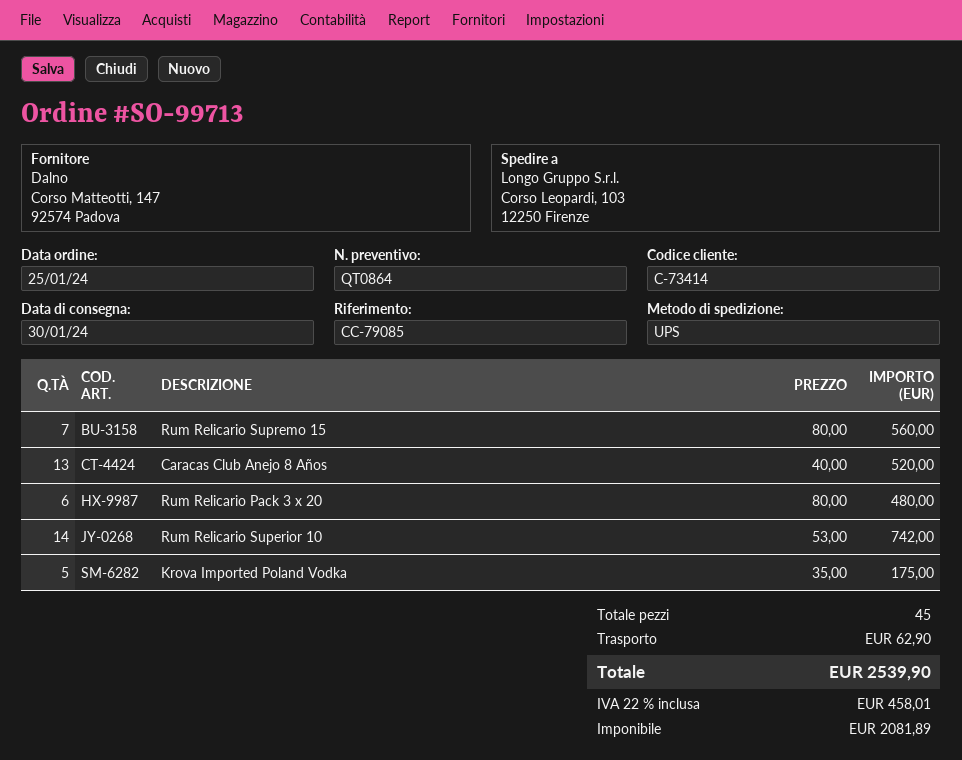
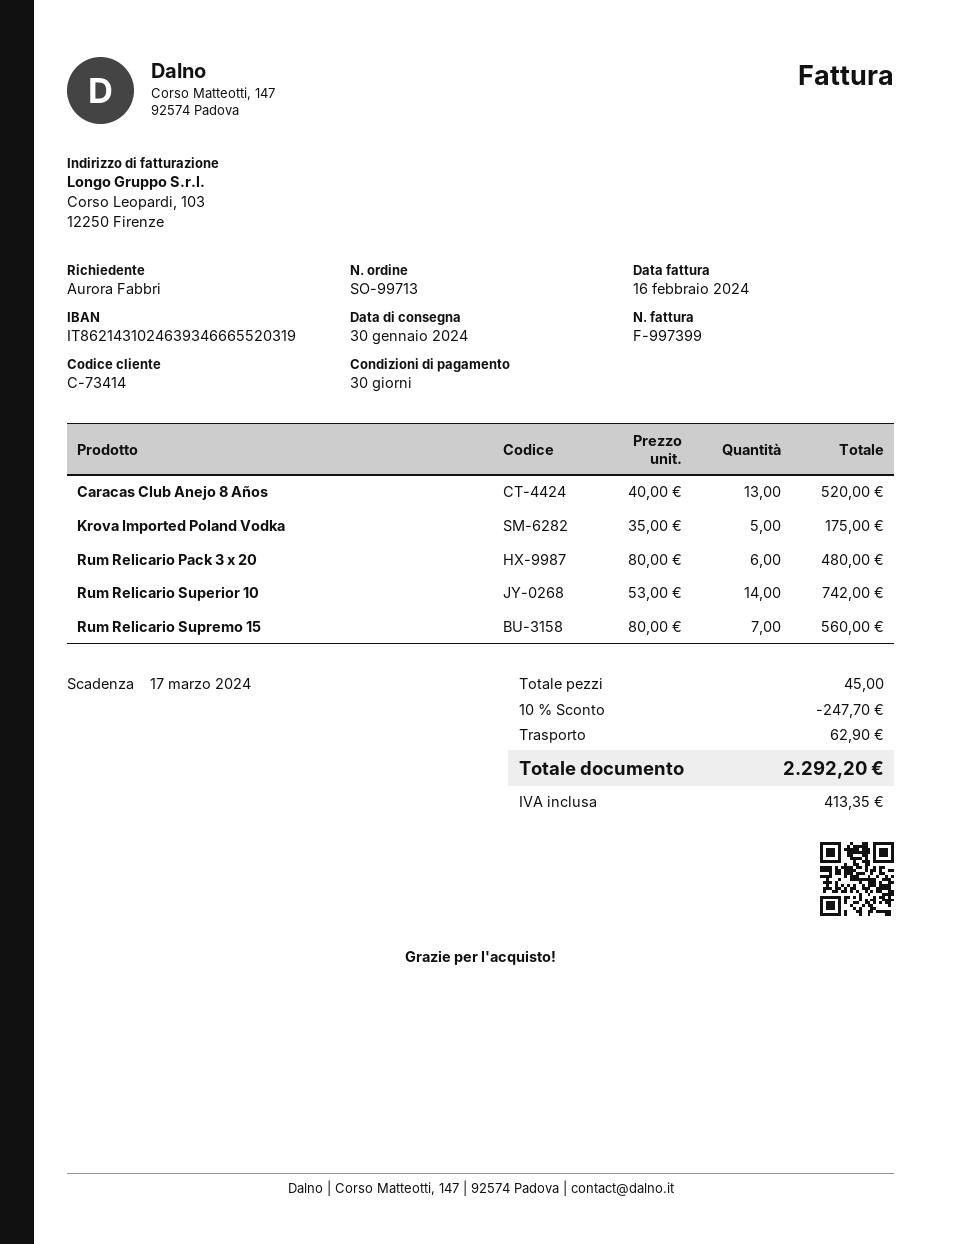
discount: none -> 10% = 247.70
tax: 458.01 -> 413.35
total: 2539.90 -> 2292.20

